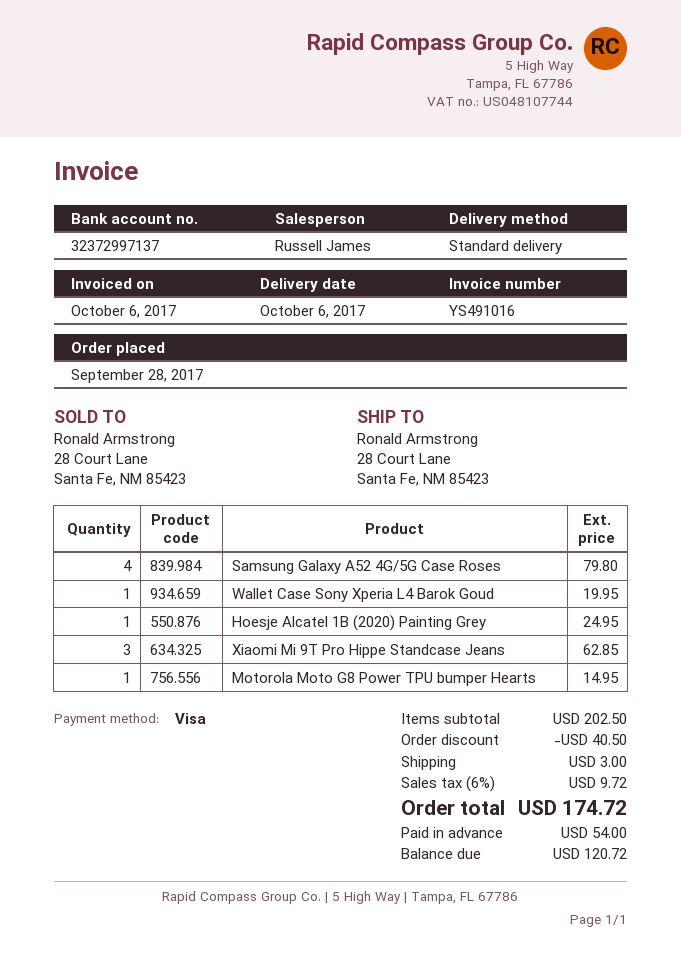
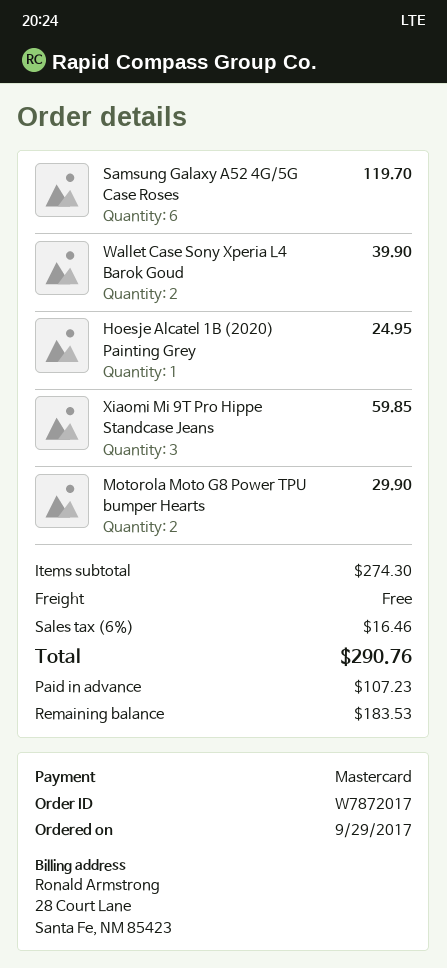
order date: 2017-09-28 -> 2017-09-29
payment method: Visa -> Mastercard
Samsung Galaxy A52 4G/5G Case Roses: 4 for 79.80 -> 6 for 119.70
Wallet Case Sony Xperia L4 Barok Goud: 1 for 19.95 -> 2 for 39.90
Xiaomi Mi 9T Pro Hippe Standcase Jeans: 3 for 62.85 -> 3 for 59.85
Motorola Moto G8 Power TPU bumper Hearts: 1 for 14.95 -> 2 for 29.90
subtotal: 202.50 -> 274.30
discount: 40.50 -> none
shipping: 3.00 -> 0.00
tax: 6% = 9.72 -> 6% = 16.46
total: 174.72 -> 290.76
deposit: 54.00 -> 107.23
balance: 120.72 -> 183.53

